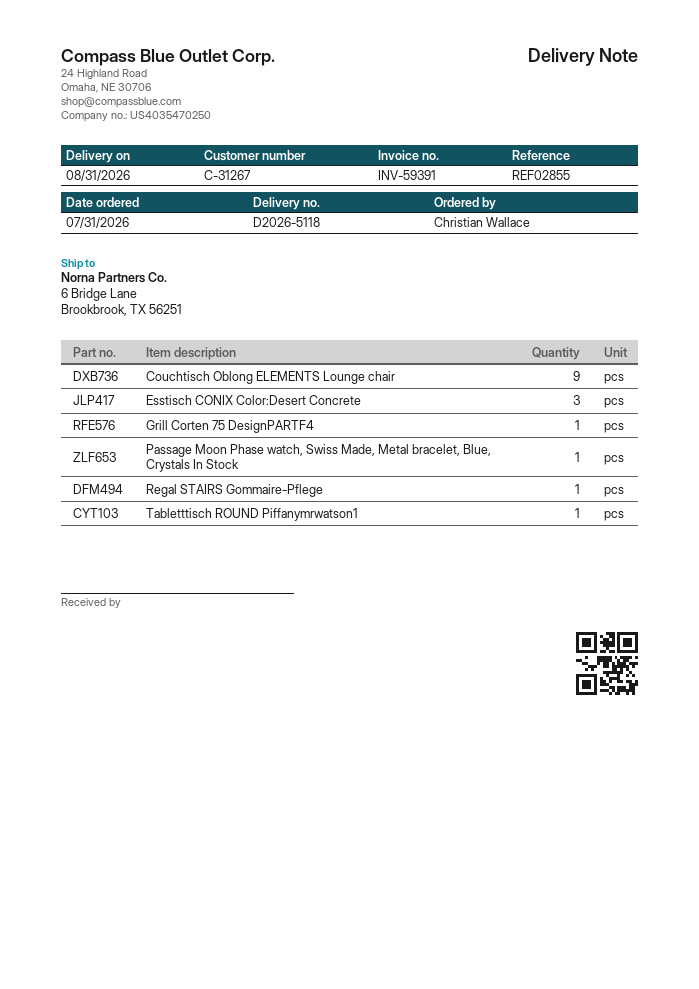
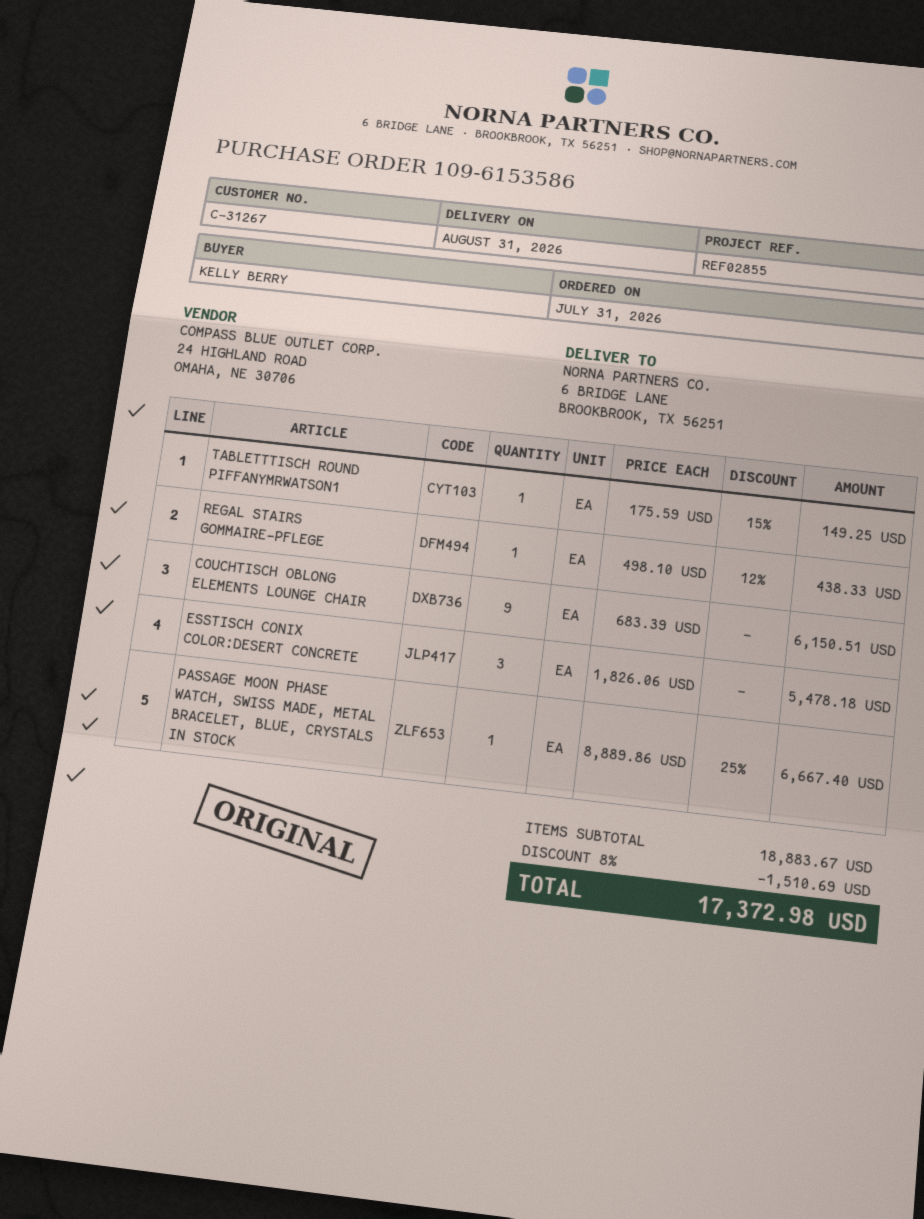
ordered by: Christian Wallace -> KELLY BERRY
Grill Corten 75 DesignPARTF4: 1 -> none

